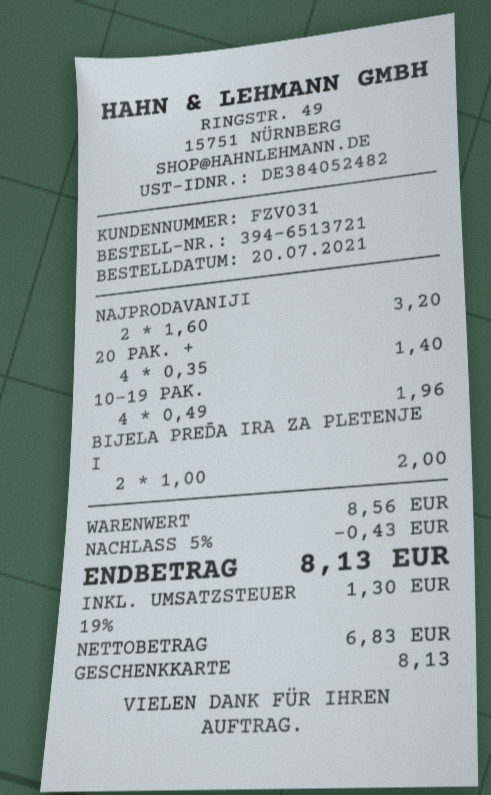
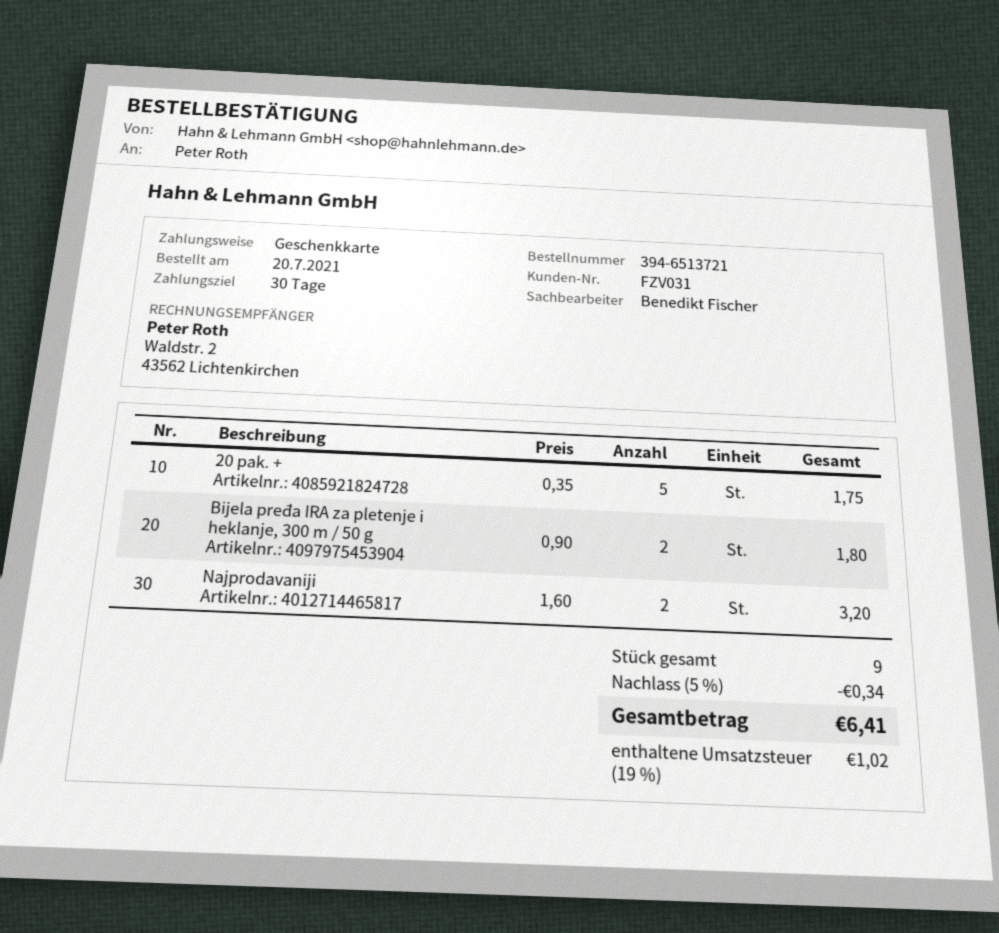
20 PAK. +: 4 x 0.35 = 1.40 -> 5 x 0.35 = 1.75
10-19 PAK.: 4 x 0.49 = 1.96 -> none
BIJELA PREĐA IRA ZA PLETENJE I: 2 x 1.00 = 2.00 -> 2 x 0.90 = 1.80
discount: 5% = 0.43 -> 5% = 0.34
tax: 19% = 1.30 -> 19% = 1.02
total: 8.13 -> 6.41

